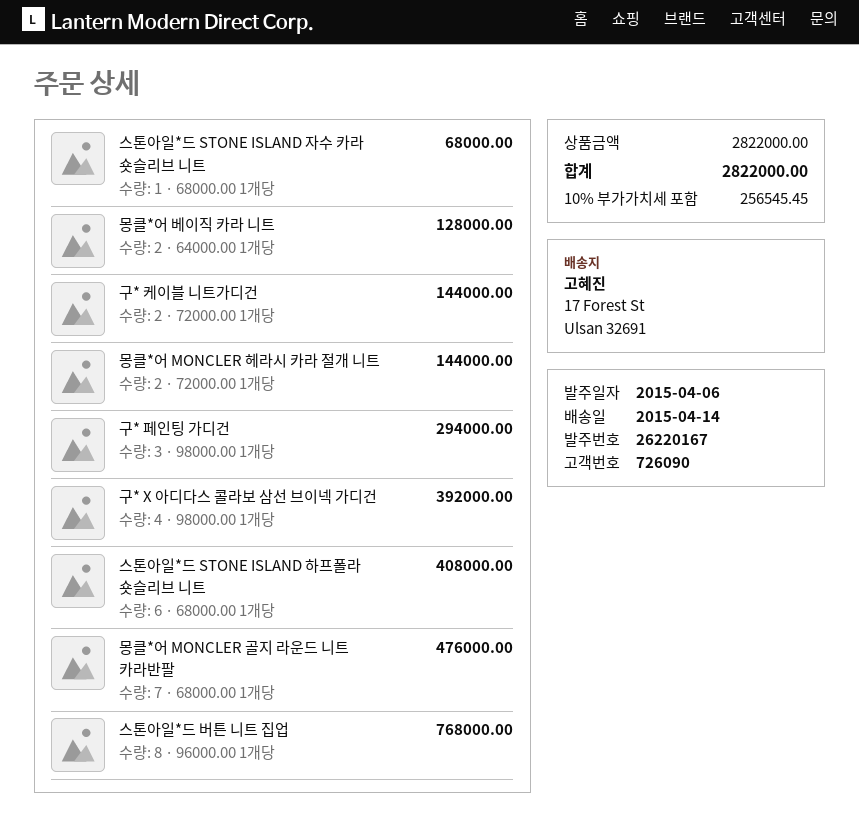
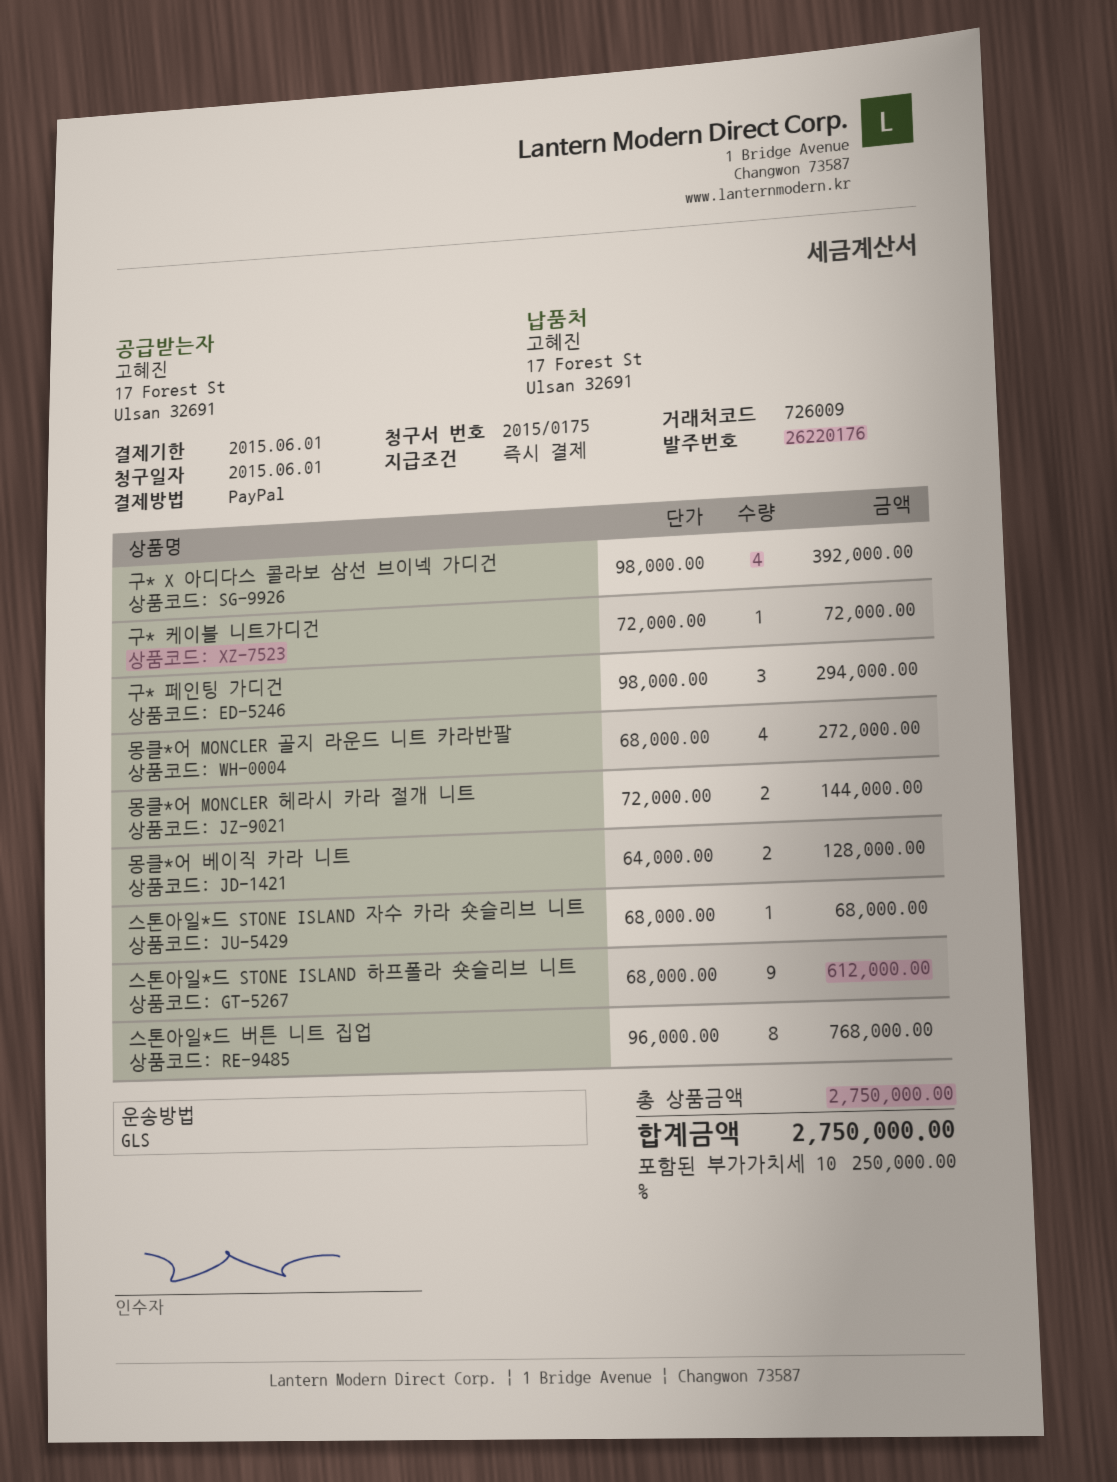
order number: 26220167 -> 26220176
customer number: 726090 -> 726009
구* 케이블 니트가디건: 2 x 72000.00 = 144000.00 -> 1 x 72000.00 = 72000.00
스톤아일*드 STONE ISLAND 하프폴라 숏슬리브 니트: 6 x 68000.00 = 408000.00 -> 9 x 68000.00 = 612000.00
몽클*어 MONCLER 골지 라운드 니트 카라반팔: 7 x 68000.00 = 476000.00 -> 4 x 68000.00 = 272000.00
subtotal: 2822000.00 -> 2750000.00
tax: 10% = 256545.45 -> 10% = 250000.00
total: 2822000.00 -> 2750000.00

